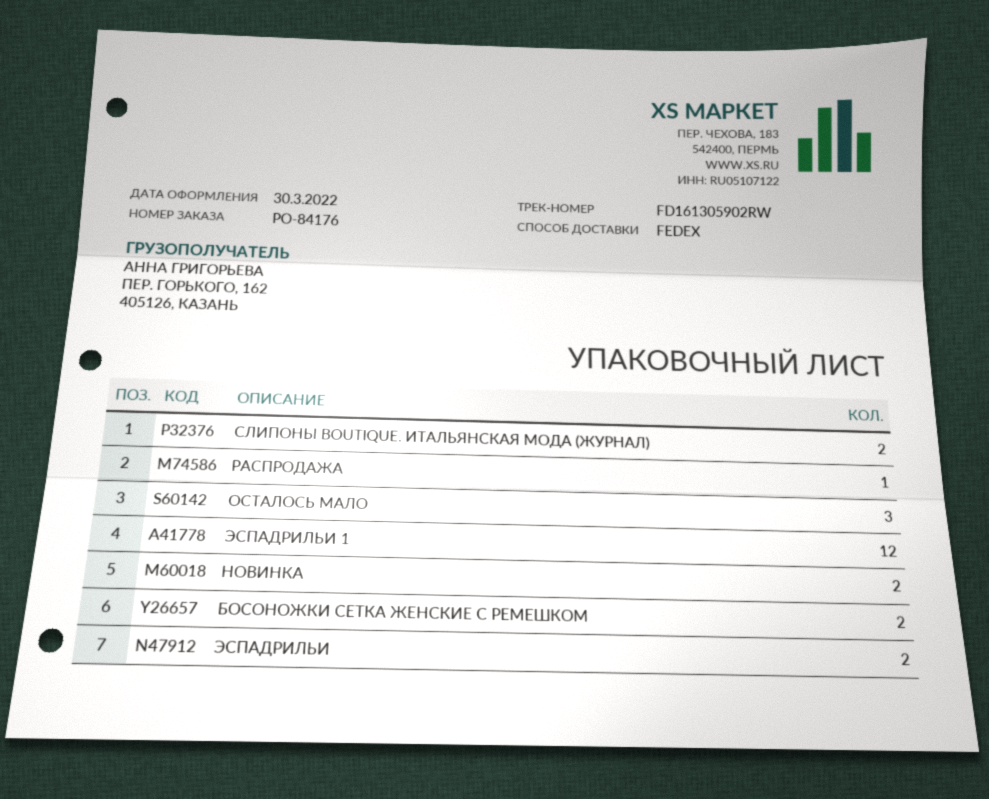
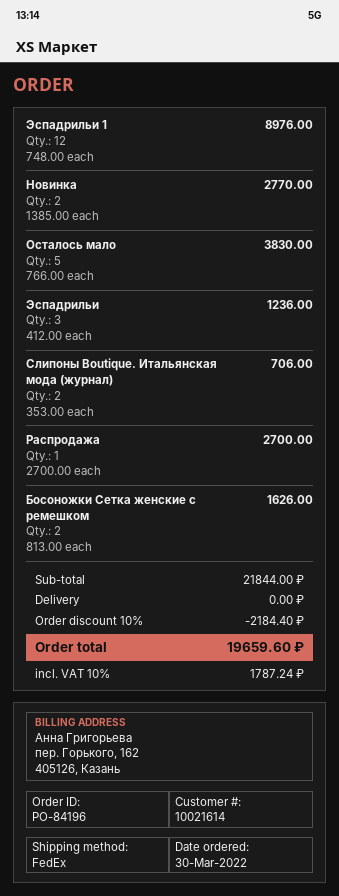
order number: PO-84176 -> PO-84196
ОСТАЛОСЬ МАЛО: 3 -> 5
ЭСПАДРИЛЬИ: 2 -> 3

